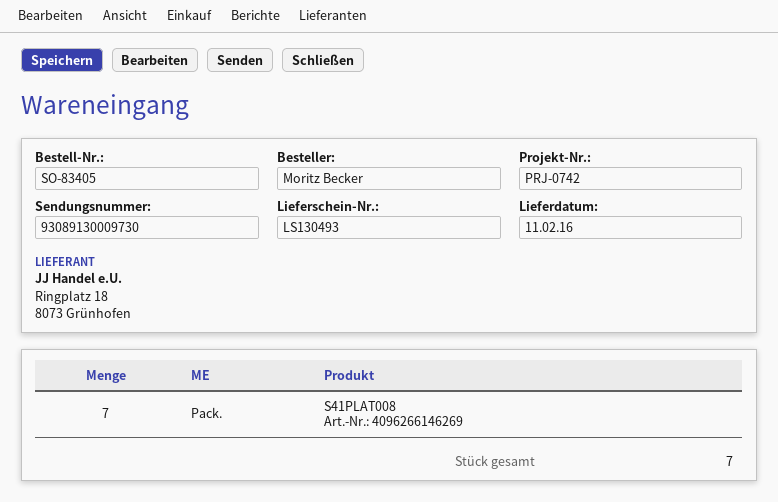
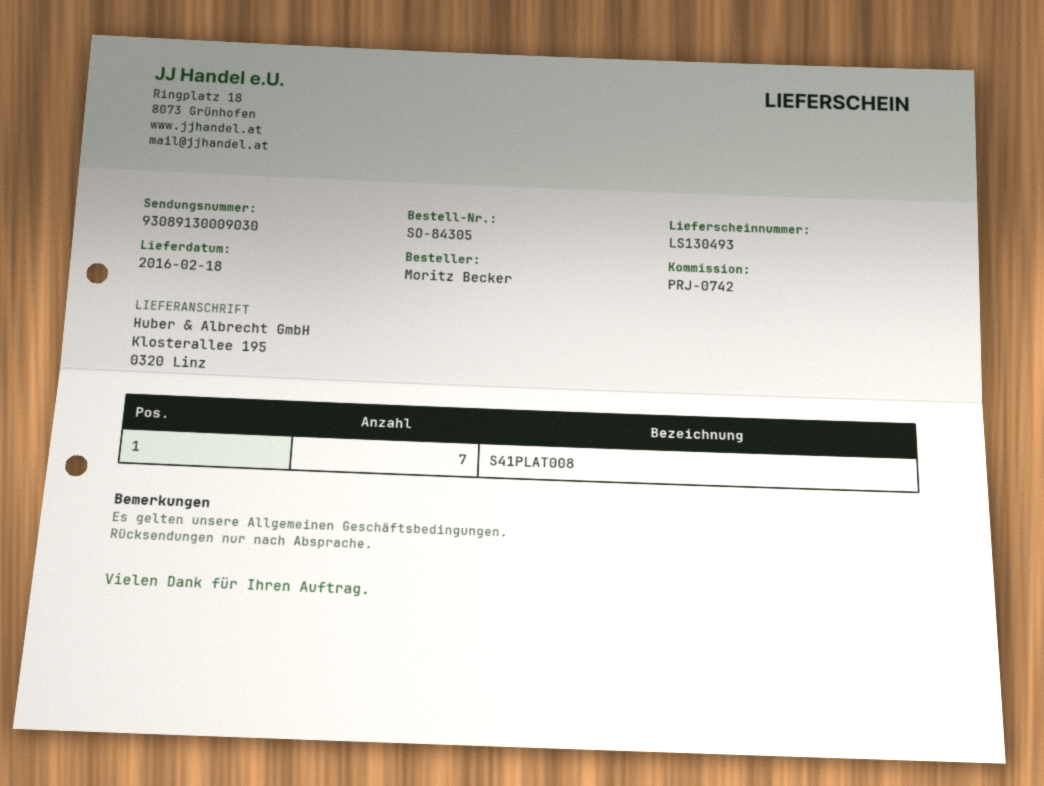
order number: SO-83405 -> SO-84305
delivery date: 2016-02-11 -> 2016-02-18
tracking number: 93089130009730 -> 93089130009030

